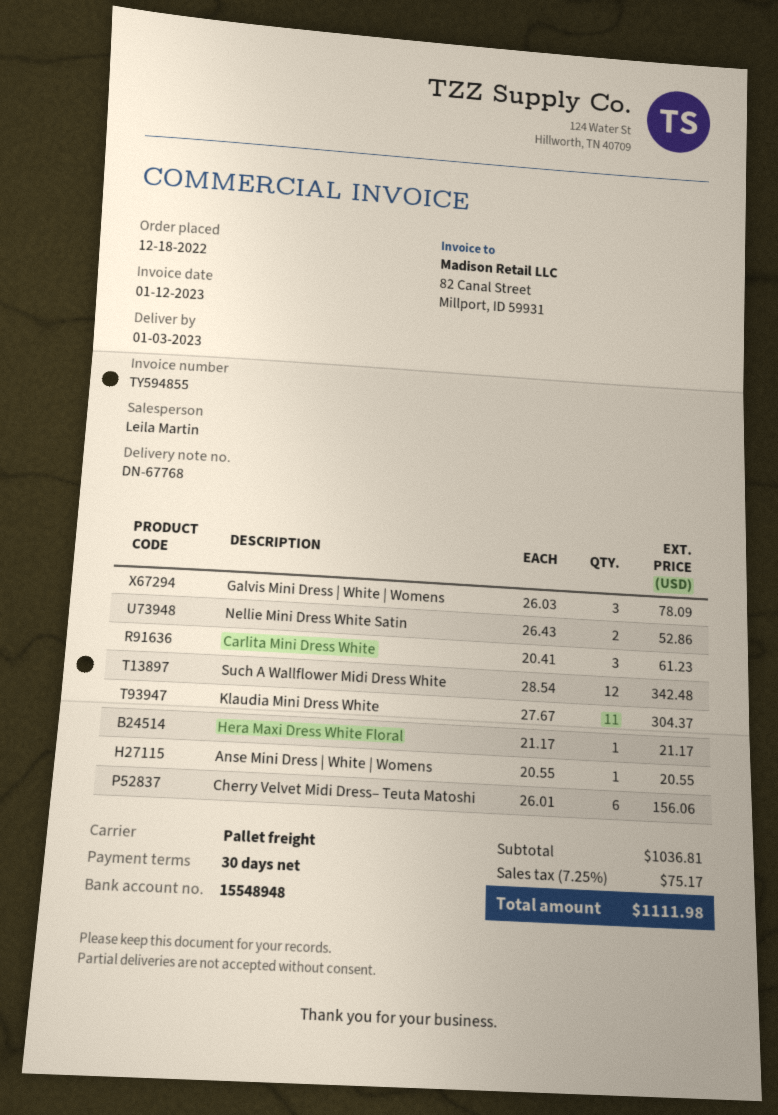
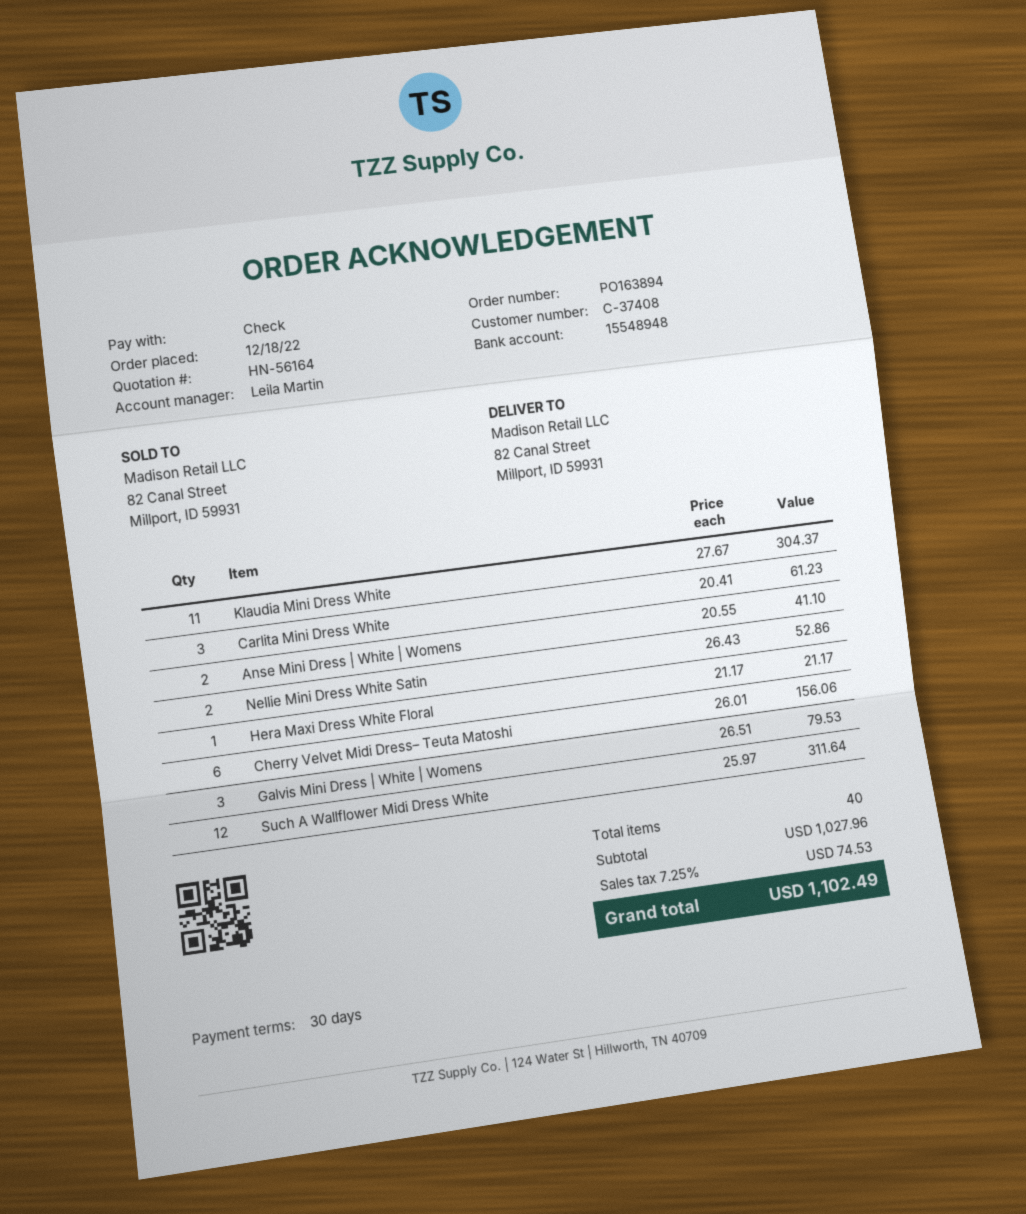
Galvis Mini Dress | White | Womens: 3 x 26.03 = 78.09 -> 3 x 26.51 = 79.53
Such A Wallflower Midi Dress White: 12 x 28.54 = 342.48 -> 12 x 25.97 = 311.64
Anse Mini Dress | White | Womens: 1 x 20.55 = 20.55 -> 2 x 20.55 = 41.10
subtotal: 1036.81 -> 1027.96
tax: 7.25% = 75.17 -> 7.25% = 74.53
total: 1111.98 -> 1102.49

